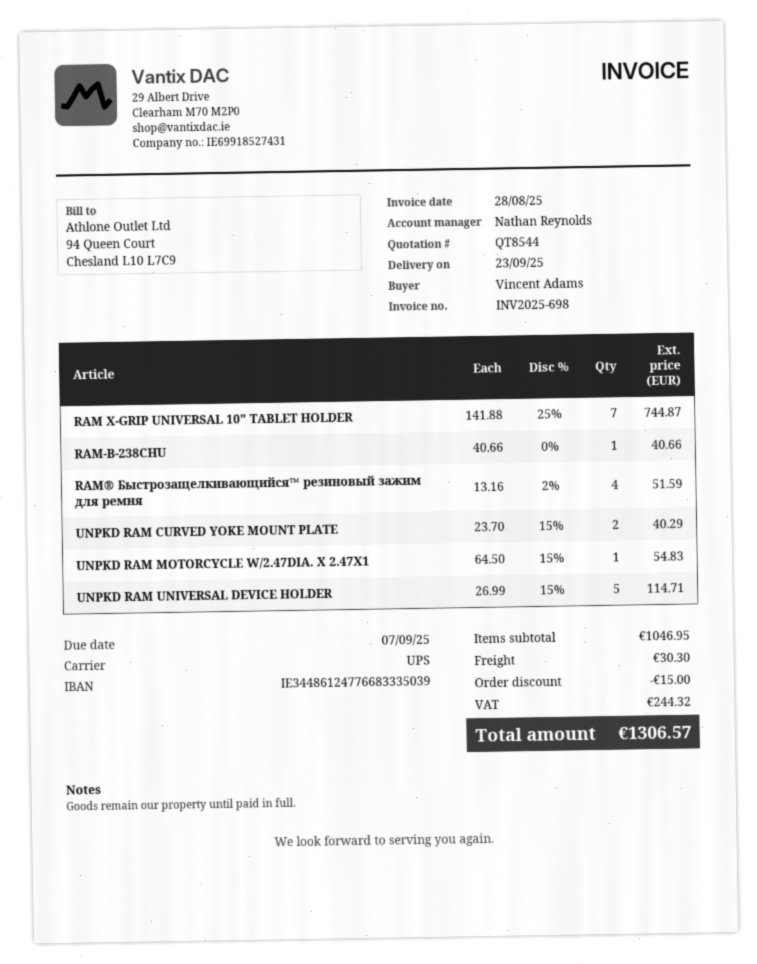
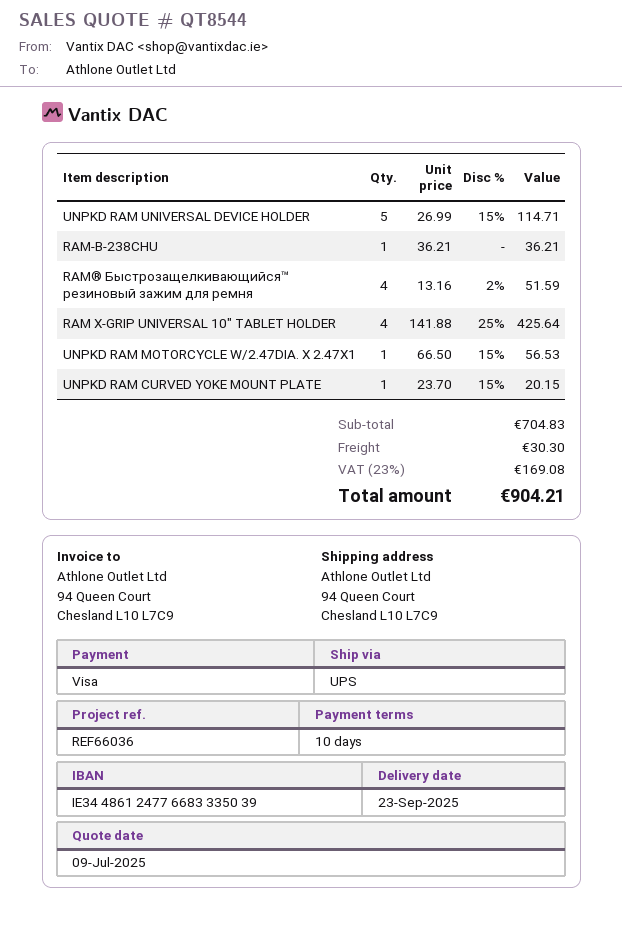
RAM X-GRIP UNIVERSAL 10" TABLET HOLDER: 7 x 141.88 - 25% = 744.87 -> 4 x 141.88 - 25% = 425.64
RAM-B-238CHU: 1 x 40.66 = 40.66 -> 1 x 36.21 = 36.21
UNPKD RAM CURVED YOKE MOUNT PLATE: 2 x 23.70 - 15% = 40.29 -> 1 x 23.70 - 15% = 20.15
UNPKD RAM MOTORCYCLE W/2.47DIA. X 2.47X1: 1 x 64.50 - 15% = 54.83 -> 1 x 66.50 - 15% = 56.53
subtotal: 1046.95 -> 704.83
discount: 15.00 -> none
tax: 244.32 -> 169.08
total: 1306.57 -> 904.21

